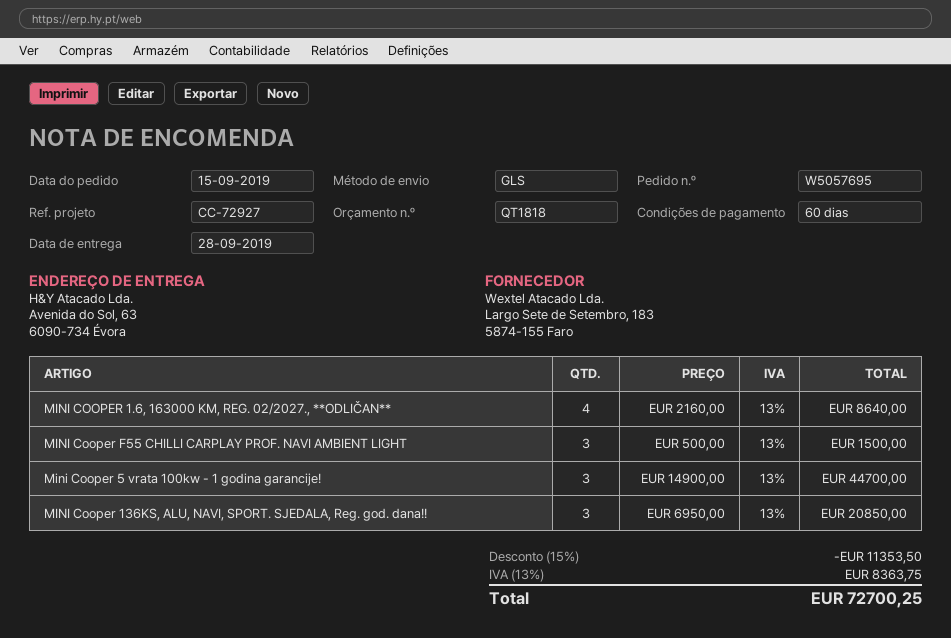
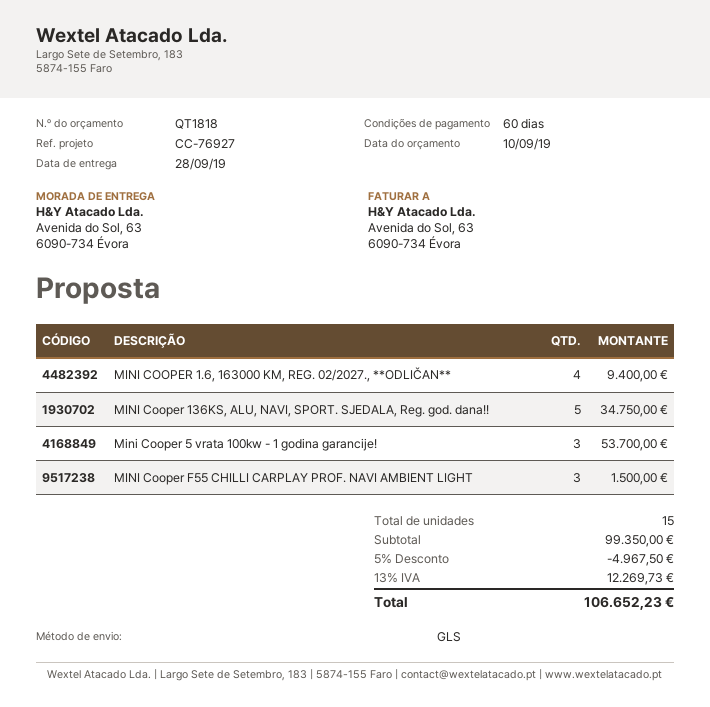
reference: CC-72927 -> CC-76927
MINI COOPER 1.6, 163000 KM, REG. 02/2027., **ODLIČAN**: 4 for 8640.00 -> 4 for 9400.00
Mini Cooper 5 vrata 100kw - 1 godina garancije!: 3 for 44700.00 -> 3 for 53700.00
MINI Cooper 136KS, ALU, NAVI, SPORT. SJEDALA, Reg. god. dana!!: 3 for 20850.00 -> 5 for 34750.00
discount: 15% = 11353.50 -> 5% = 4967.50
tax: 13% = 8363.75 -> 13% = 12269.73
total: 72700.25 -> 106652.23

